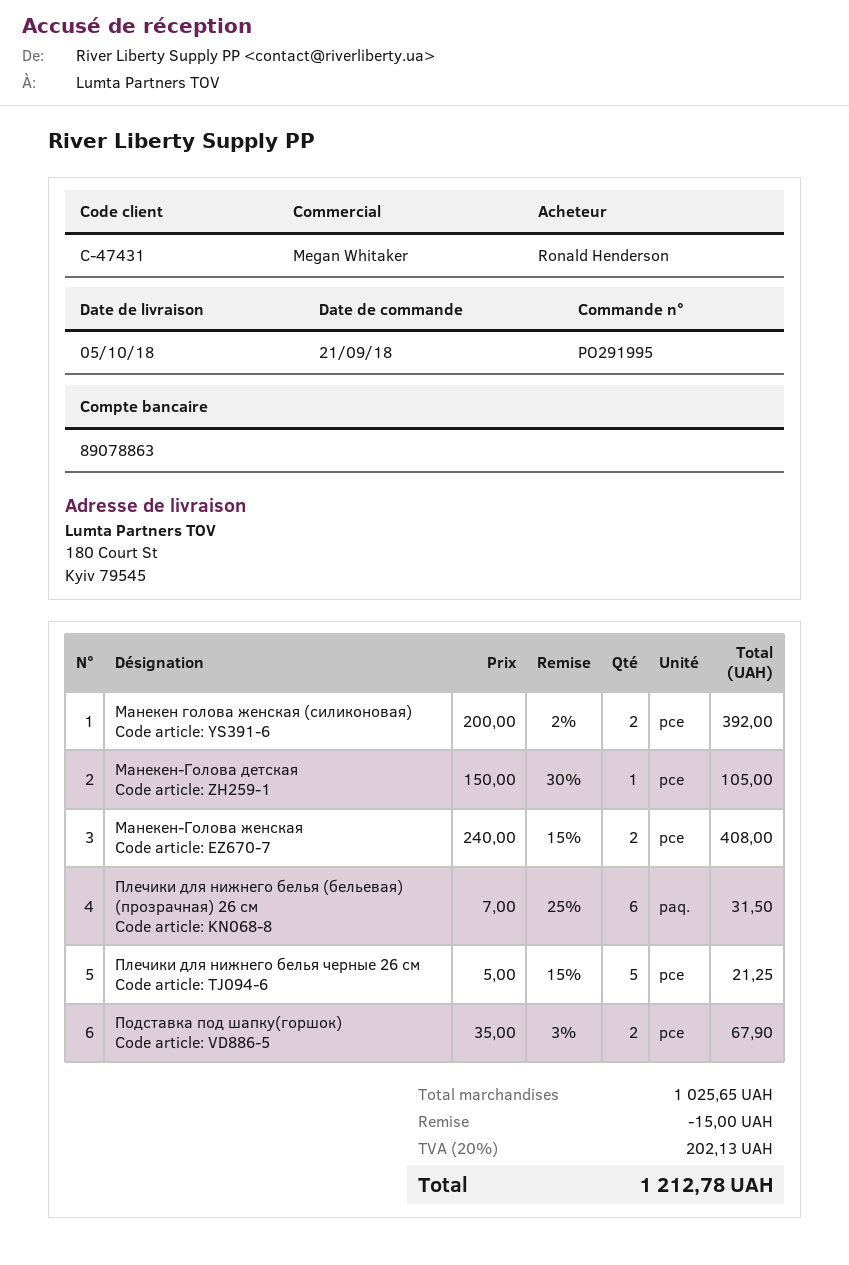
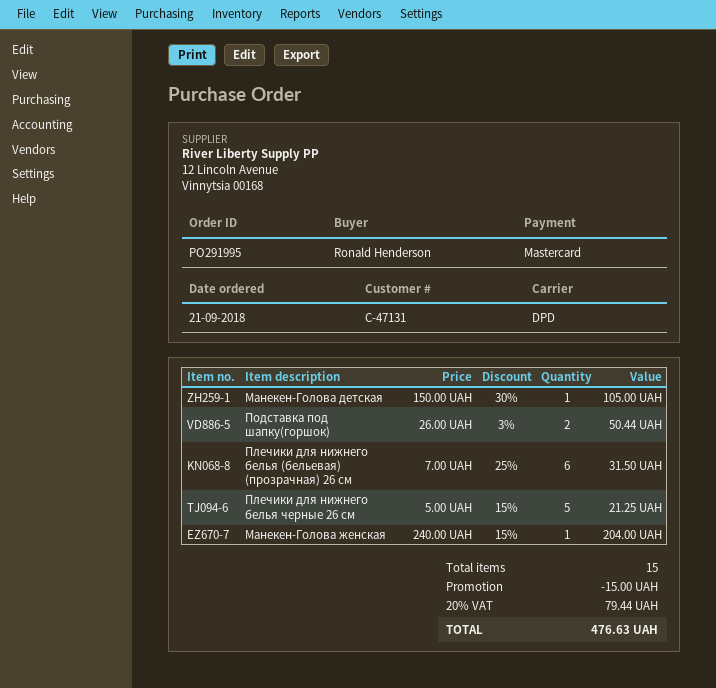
customer number: C-47431 -> C-47131
Манекен голова женская (силиконовая): 2 x 200.00 - 2% = 392.00 -> none
Манекен-Голова женская: 2 x 240.00 - 15% = 408.00 -> 1 x 240.00 - 15% = 204.00
Подставка под шапку(горшок): 2 x 35.00 - 3% = 67.90 -> 2 x 26.00 - 3% = 50.44
tax: 20% = 202.13 -> 20% = 79.44
total: 1212.78 -> 476.63

